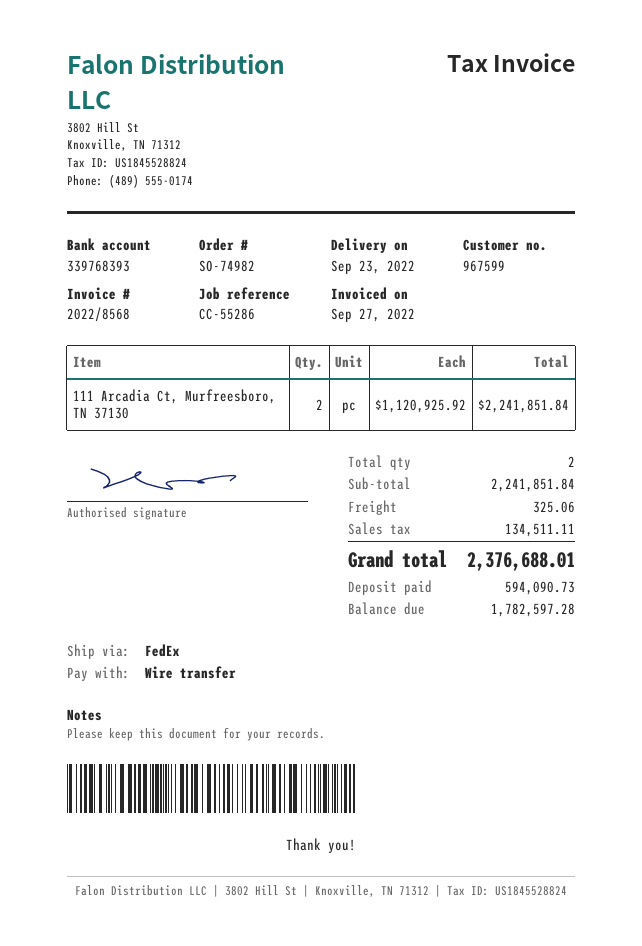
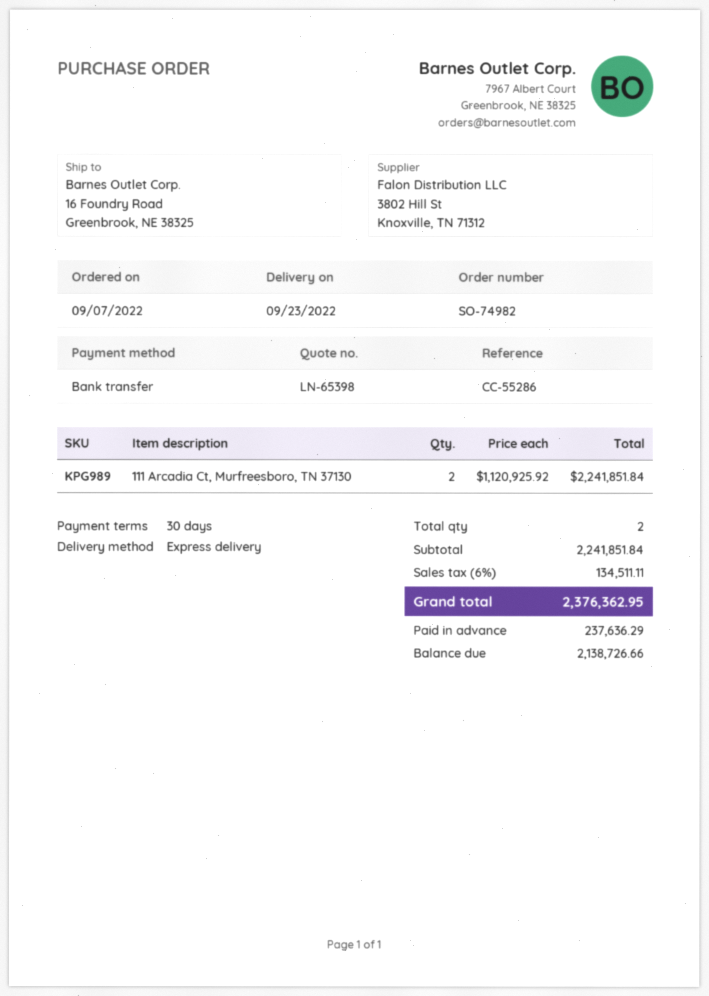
shipping method: FedEx -> express
shipping: 325.06 -> none
total: 2376688.01 -> 2376362.95
deposit: 594090.73 -> 237636.29
balance: 1782597.28 -> 2138726.66

